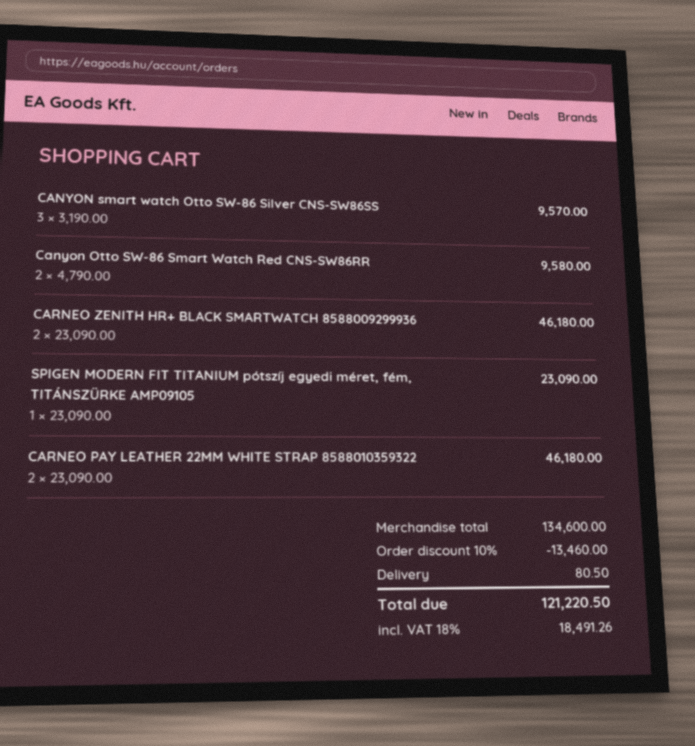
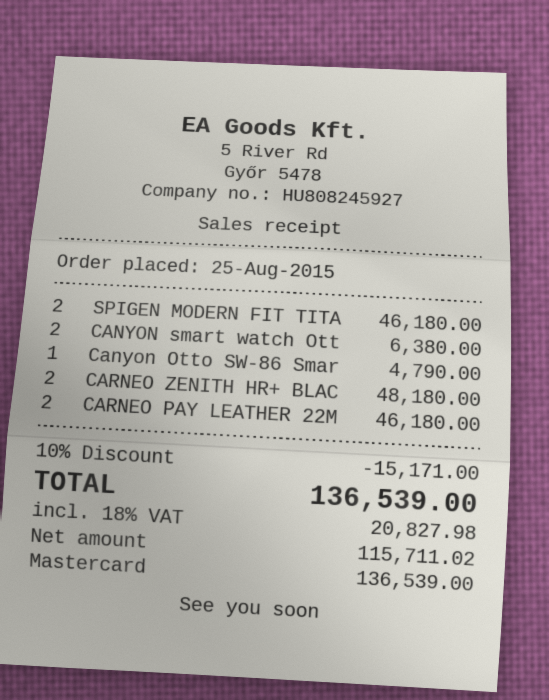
CANYON smart watch Otto SW-86 Silver CNS-SW86SS: 3 for 9570.00 -> 2 for 6380.00
Canyon Otto SW-86 Smart Watch Red CNS-SW86RR: 2 for 9580.00 -> 1 for 4790.00
CARNEO ZENITH HR+ BLACK SMARTWATCH 8588009299936: 2 for 46180.00 -> 2 for 48180.00
SPIGEN MODERN FIT TITANIUM pótszíj egyedi méret, fém, TITÁNSZÜRKE AMP09105: 1 for 23090.00 -> 2 for 46180.00
discount: 10% = 13460.00 -> 10% = 15171.00
shipping: 80.50 -> none
tax: 18% = 18491.26 -> 18% = 20827.98
total: 121220.50 -> 136539.00

